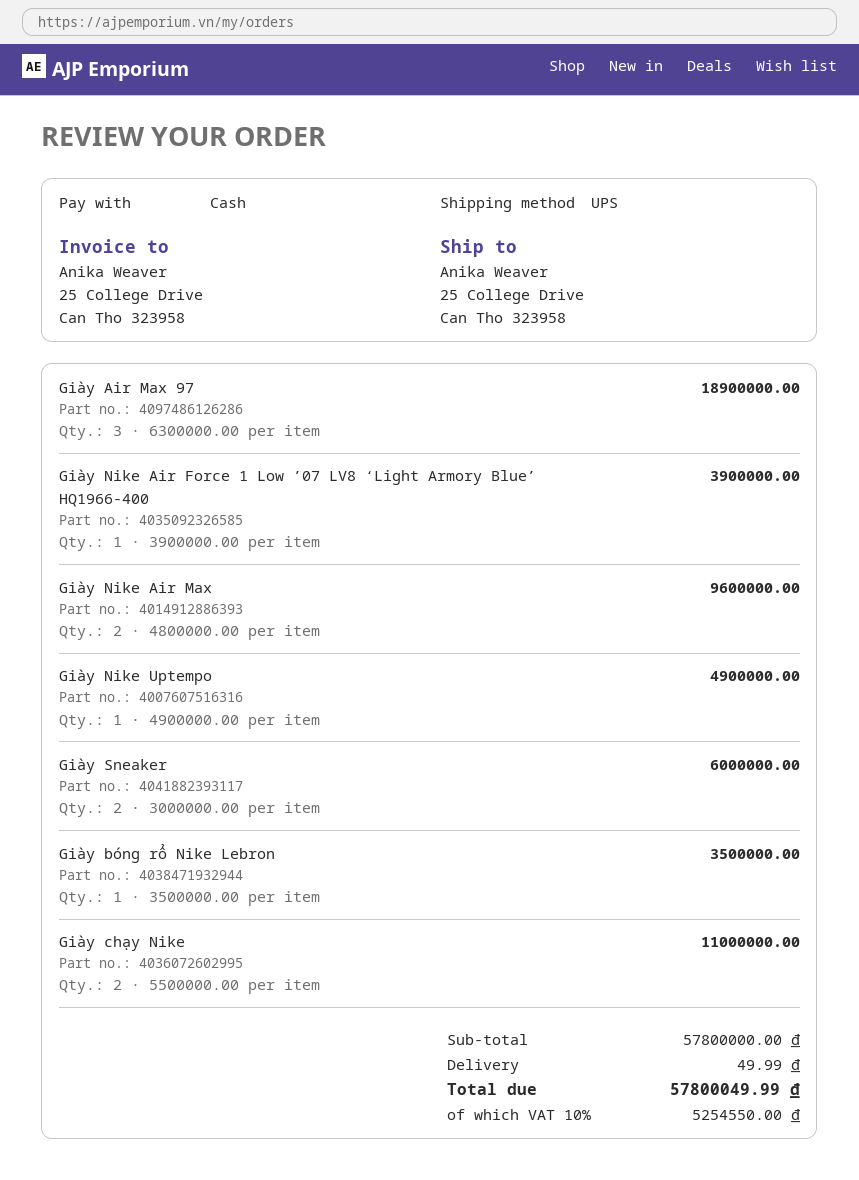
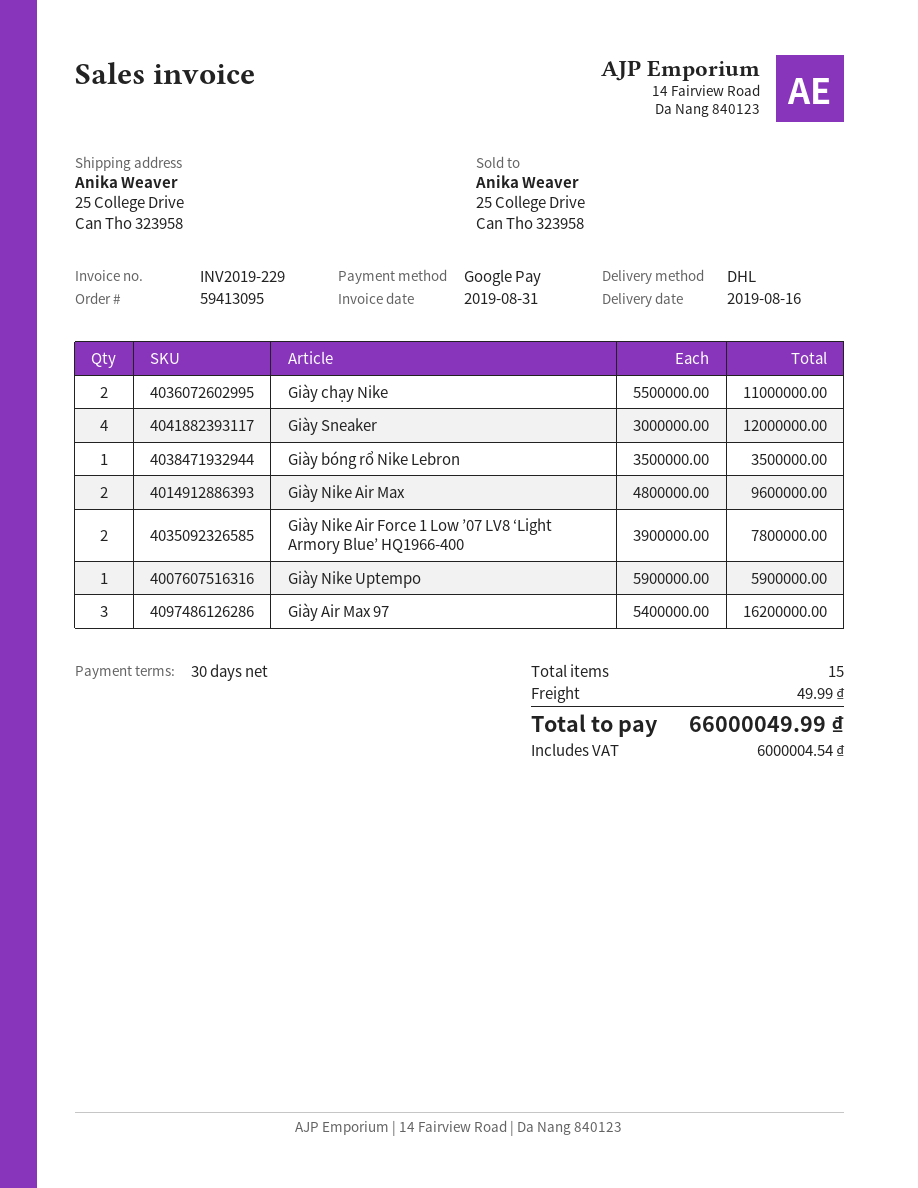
payment method: cash -> Google Pay
shipping method: UPS -> DHL
Giày Air Max 97: 3 x 6300000.00 = 18900000.00 -> 3 x 5400000.00 = 16200000.00
Giày Nike Air Force 1 Low ’07 LV8 ‘Light Armory Blue’ HQ1966-400: 1 x 3900000.00 = 3900000.00 -> 2 x 3900000.00 = 7800000.00
Giày Nike Uptempo: 1 x 4900000.00 = 4900000.00 -> 1 x 5900000.00 = 5900000.00
Giày Sneaker: 2 x 3000000.00 = 6000000.00 -> 4 x 3000000.00 = 12000000.00
tax: 5254550.00 -> 6000004.54
total: 57800049.99 -> 66000049.99

